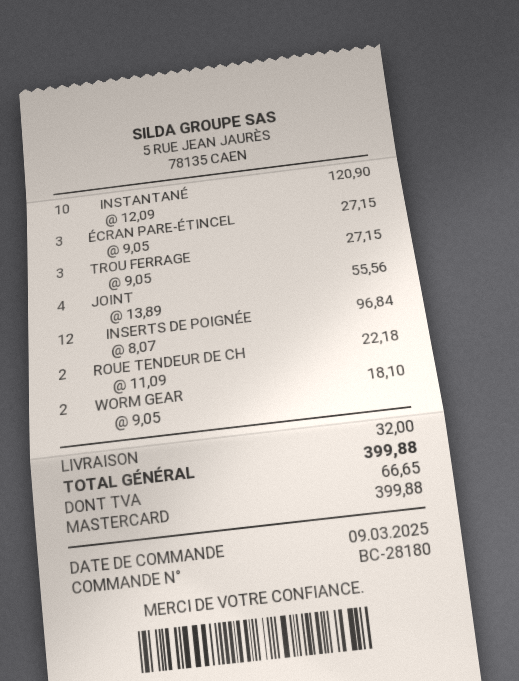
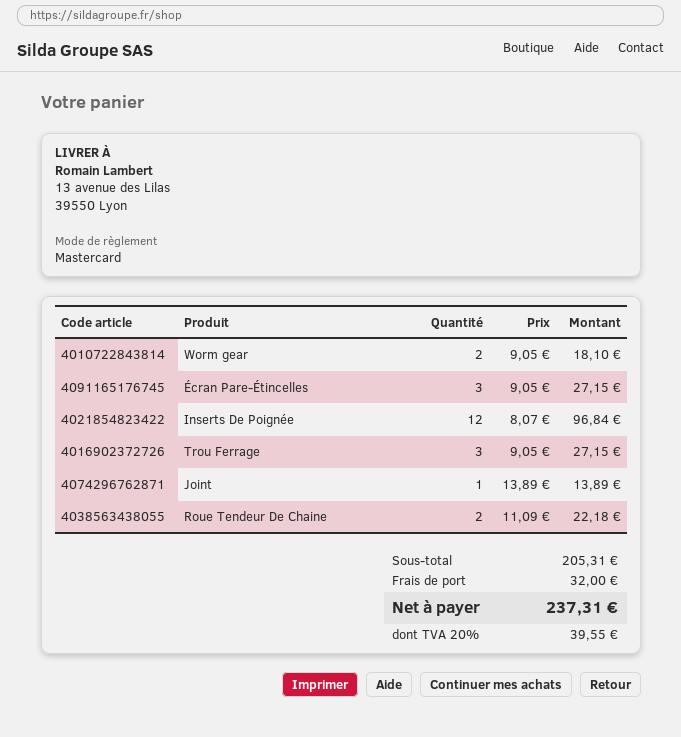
INSTANTANÉ: 10 x 12.09 = 120.90 -> none
JOINT: 4 x 13.89 = 55.56 -> 1 x 13.89 = 13.89
tax: 66.65 -> 39.55
total: 399.88 -> 237.31

